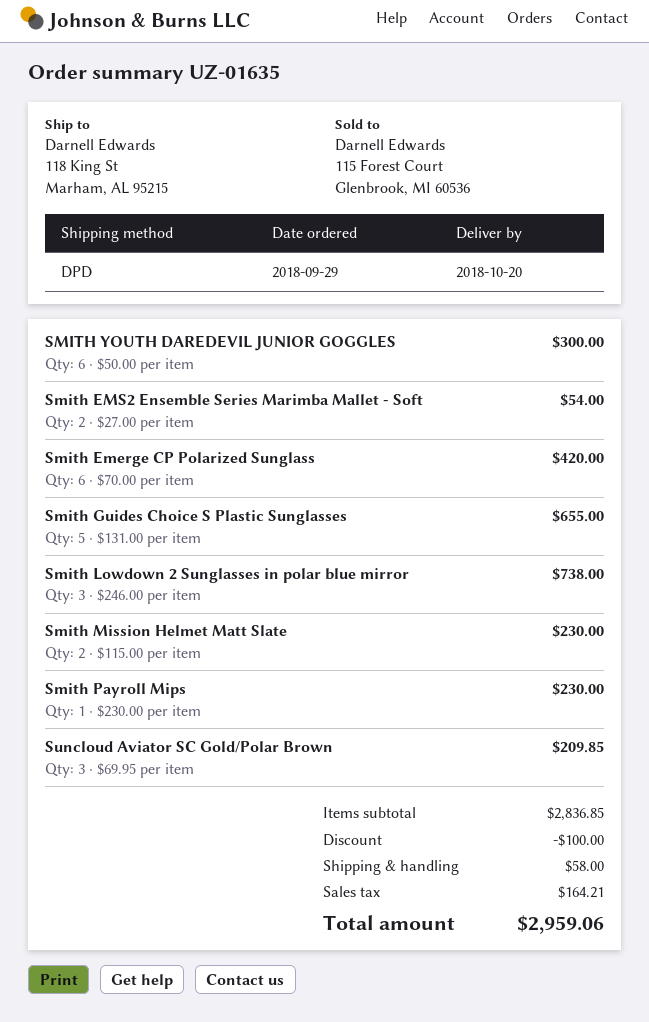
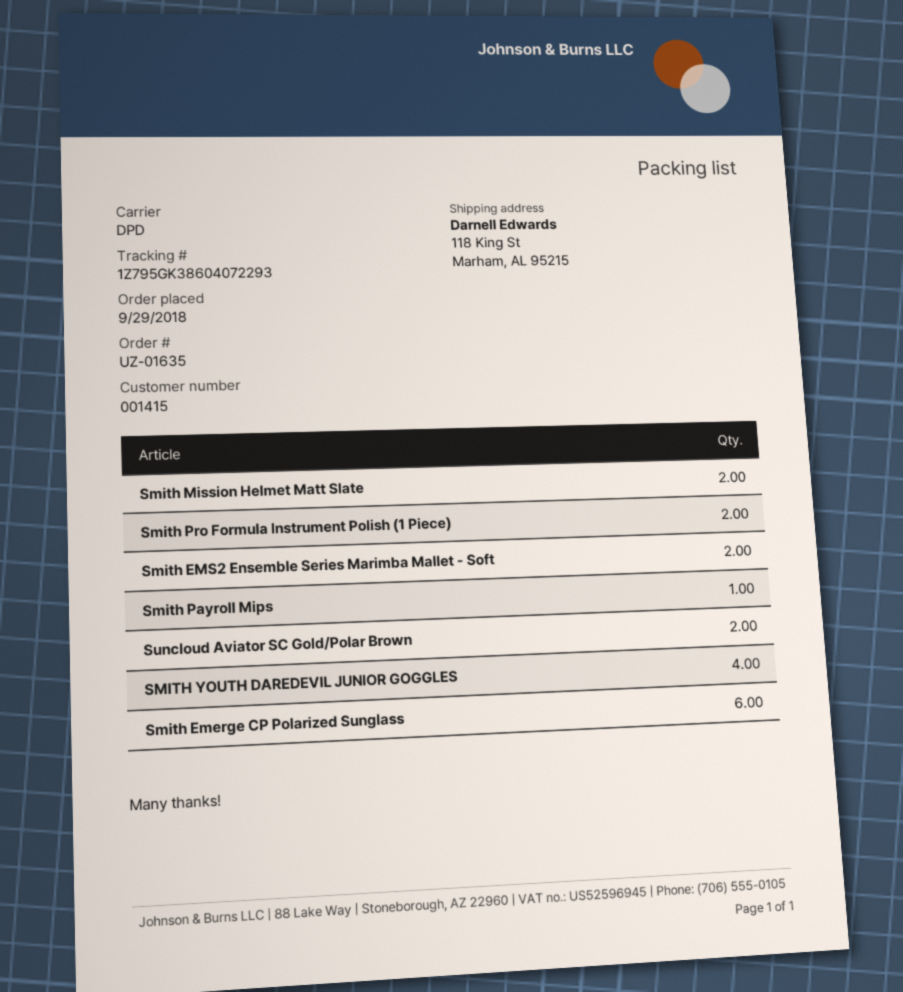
SMITH YOUTH DAREDEVIL JUNIOR GOGGLES: 6 -> 4
Smith Guides Choice S Plastic Sunglasses: 5 -> none
Smith Lowdown 2 Sunglasses in polar blue mirror: 3 -> none
Suncloud Aviator SC Gold/Polar Brown: 3 -> 2
Smith Pro Formula Instrument Polish (1 Piece): none -> 2

